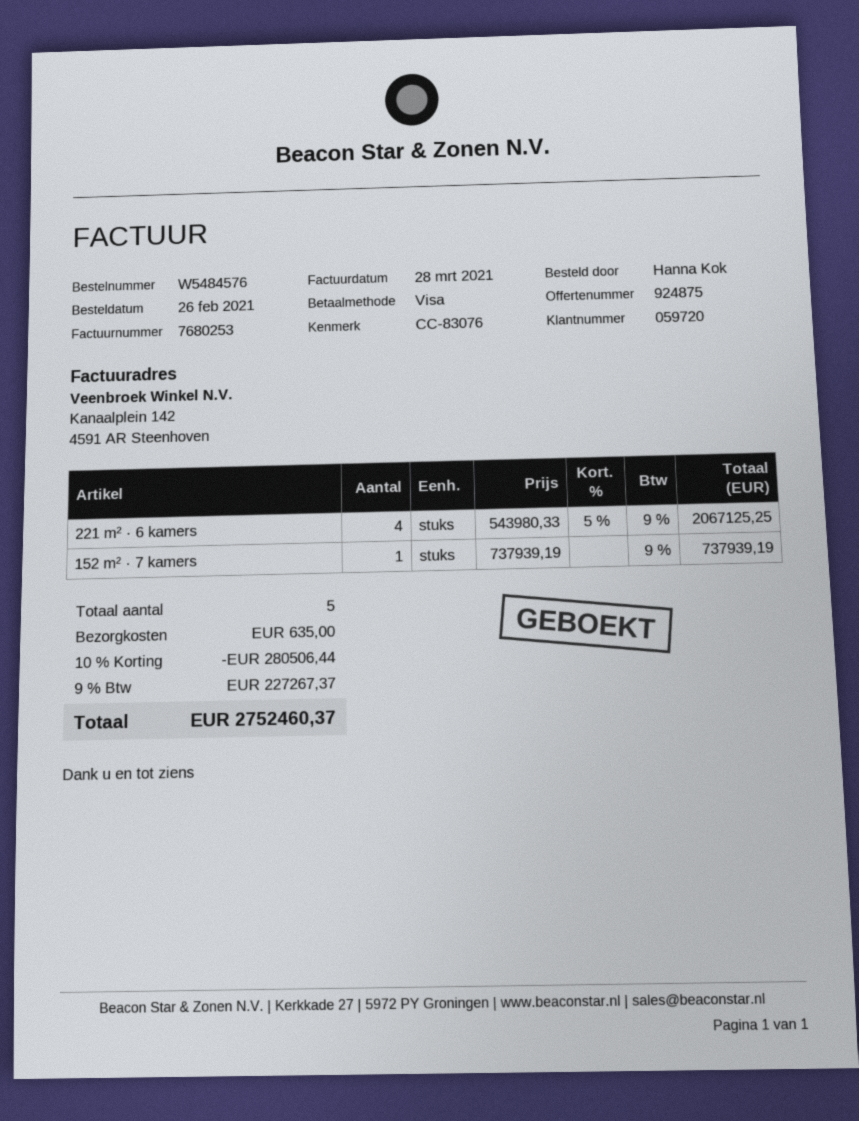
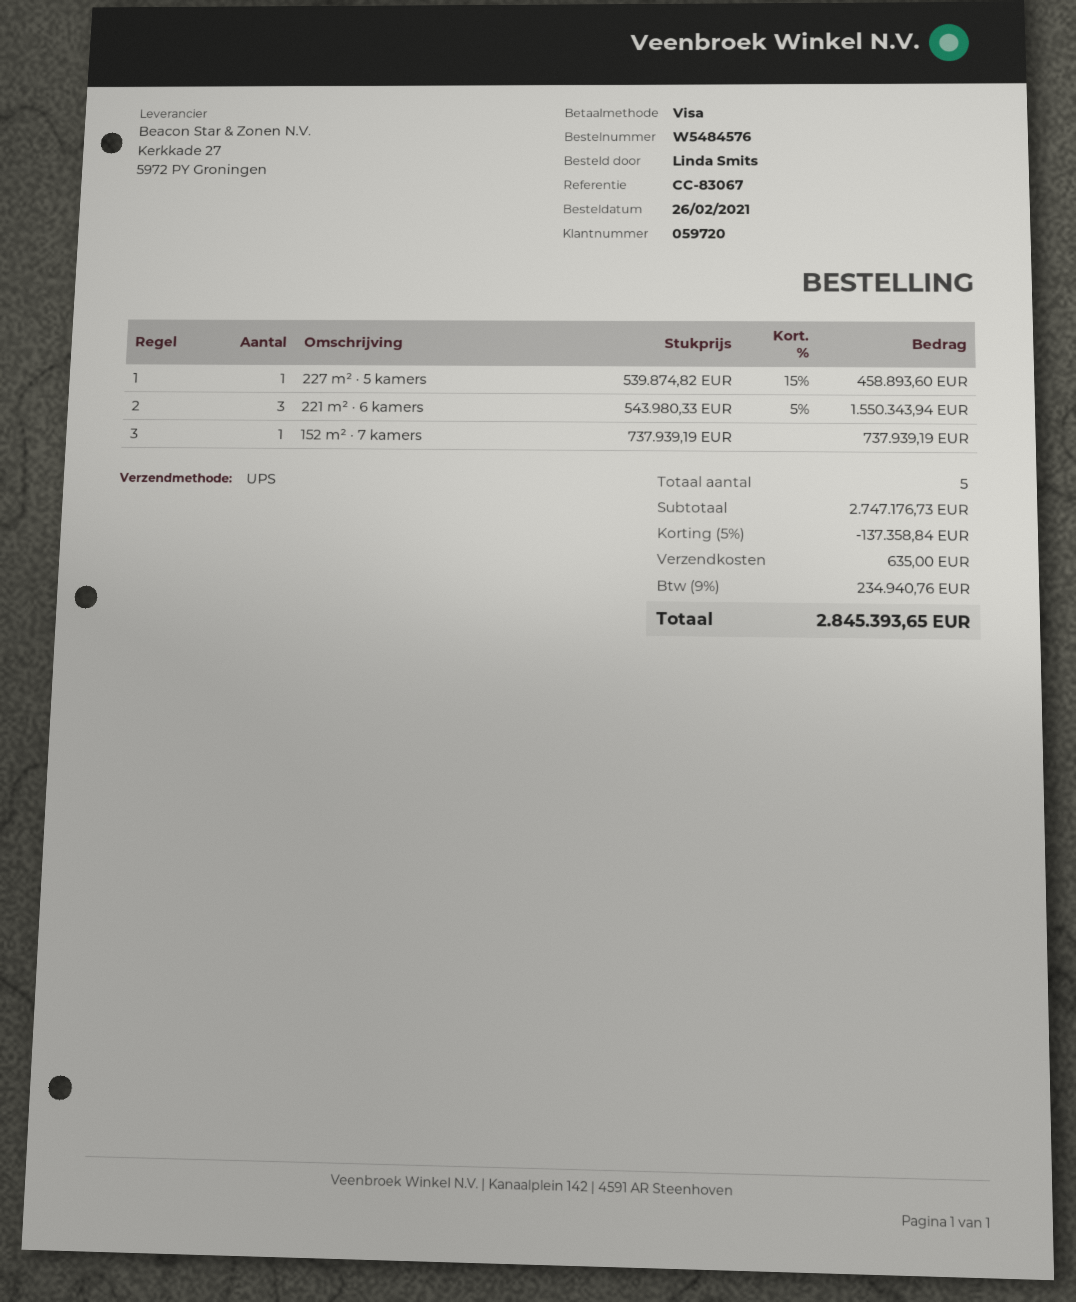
reference: CC-83076 -> CC-83067
ordered by: Hanna Kok -> Linda Smits
221 m² · 6 kamers: 4 x 543980.33 - 5% = 2067125.25 -> 3 x 543980.33 - 5% = 1550343.94
227 m² · 5 kamers: none -> 1 x 539874.82 - 15% = 458893.60
discount: 10% = 280506.44 -> 5% = 137358.84
tax: 9% = 227267.37 -> 9% = 234940.76
total: 2752460.37 -> 2845393.65

